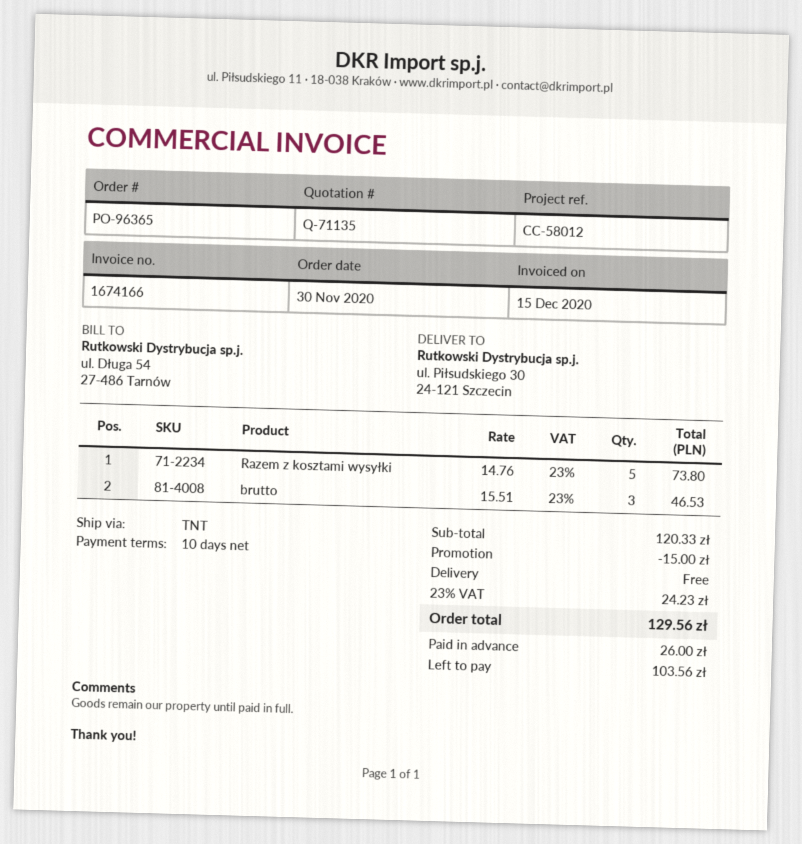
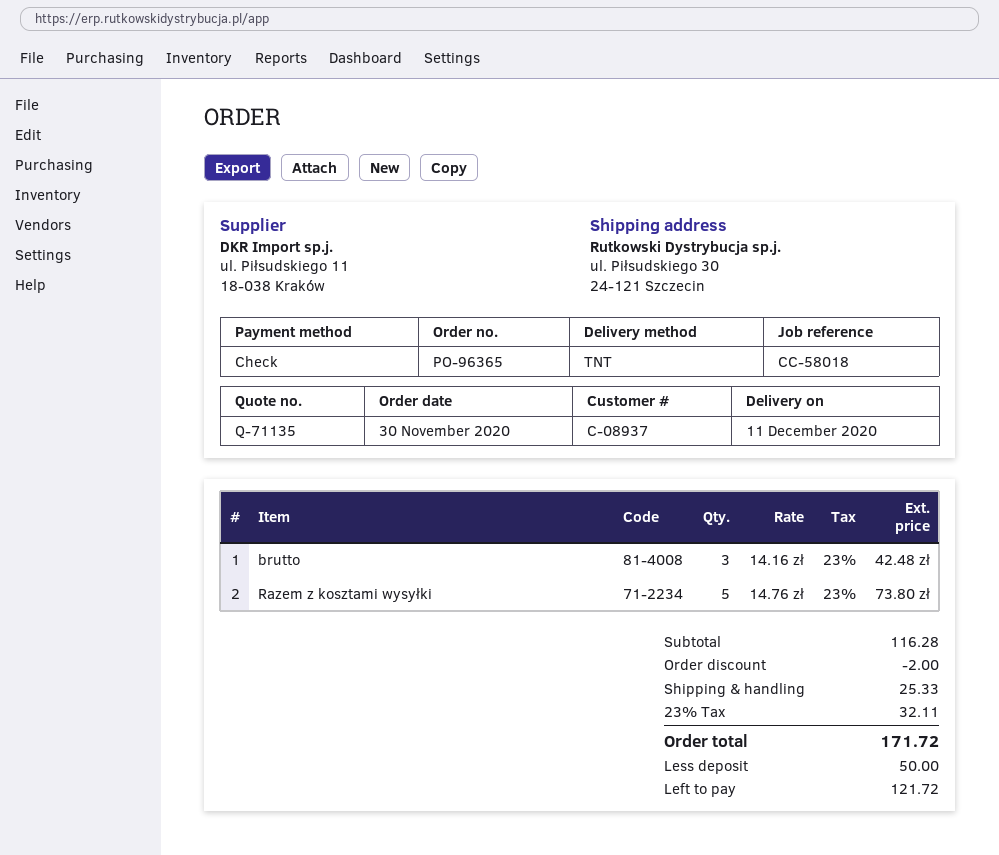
reference: CC-58012 -> CC-58018
brutto: 3 x 15.51 = 46.53 -> 3 x 14.16 = 42.48
subtotal: 120.33 -> 116.28
discount: 15.00 -> 2.00
shipping: 0.00 -> 25.33
tax: 23% = 24.23 -> 23% = 32.11
total: 129.56 -> 171.72
deposit: 26.00 -> 50.00
balance: 103.56 -> 121.72

